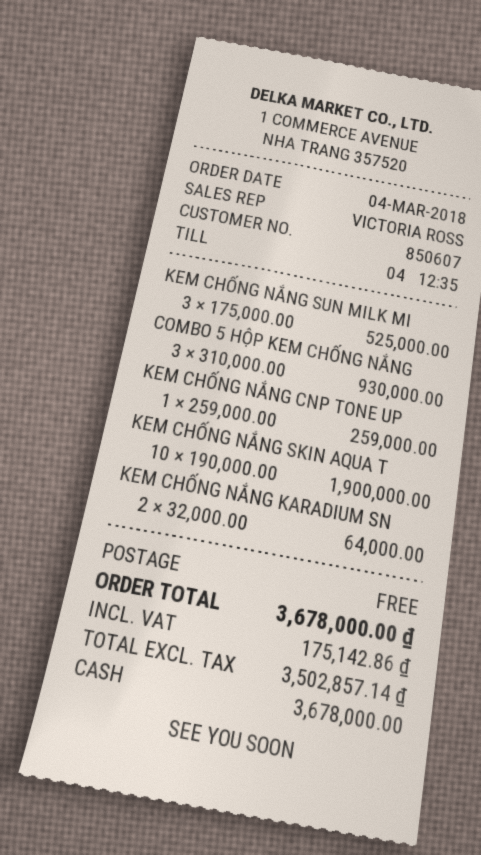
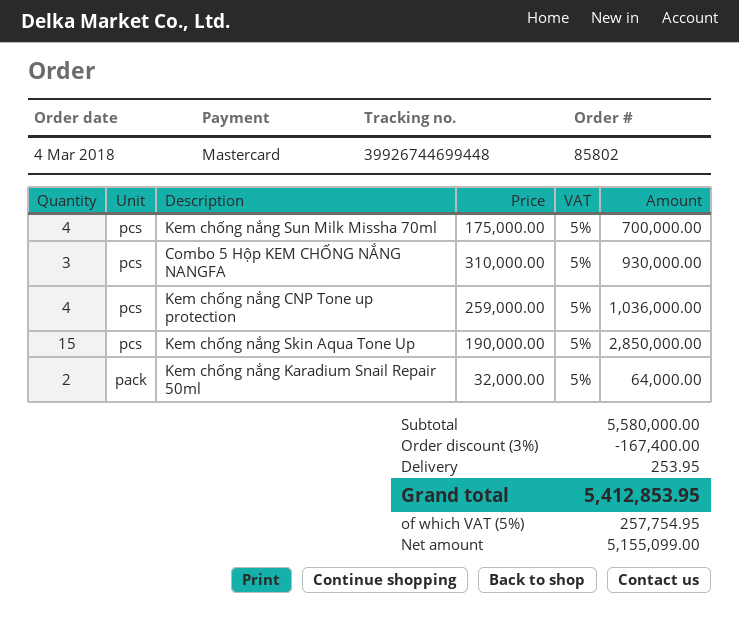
payment method: cash -> Mastercard
KEM CHỐNG NẮNG SUN MILK MI: 3 x 175000.00 = 525000.00 -> 4 x 175000.00 = 700000.00
KEM CHỐNG NẮNG CNP TONE UP: 1 x 259000.00 = 259000.00 -> 4 x 259000.00 = 1036000.00
KEM CHỐNG NẮNG SKIN AQUA T: 10 x 190000.00 = 1900000.00 -> 15 x 190000.00 = 2850000.00
discount: none -> 3% = 167400.00
shipping: 0.00 -> 253.95
net: 3502857.14 -> 5155099.00
tax: 175142.86 -> 257754.95
total: 3678000.00 -> 5412853.95

